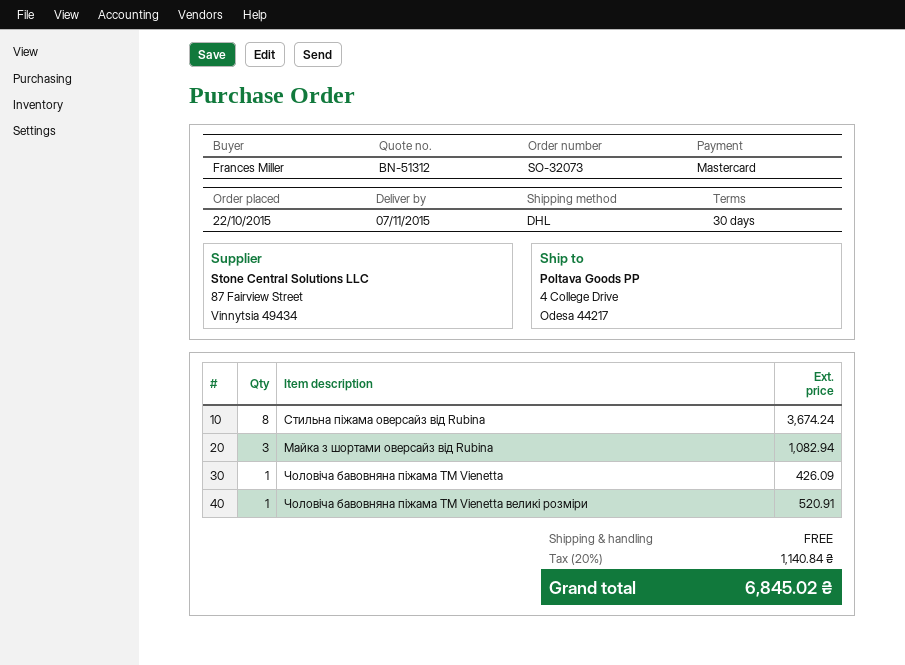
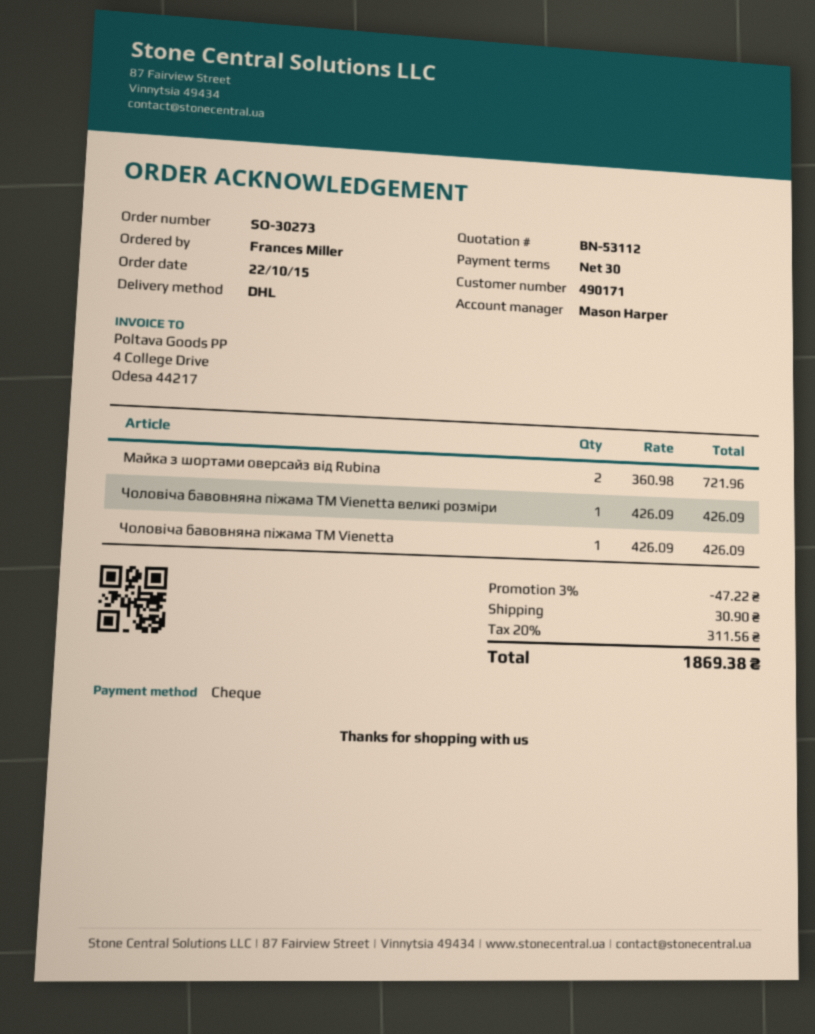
quote number: BN-51312 -> BN-53112
order number: SO-32073 -> SO-30273
payment method: Mastercard -> cheque
Стильна піжама оверсайз від Rubina: 8 for 3674.24 -> none
Майка з шортами оверсайз від Rubina: 3 for 1082.94 -> 2 for 721.96
Чоловіча бавовняна піжама ТМ Vienetta великі розміри: 1 for 520.91 -> 1 for 426.09
discount: none -> 3% = 47.22
shipping: 0.00 -> 30.90
tax: 20% = 1140.84 -> 20% = 311.56
total: 6845.02 -> 1869.38

